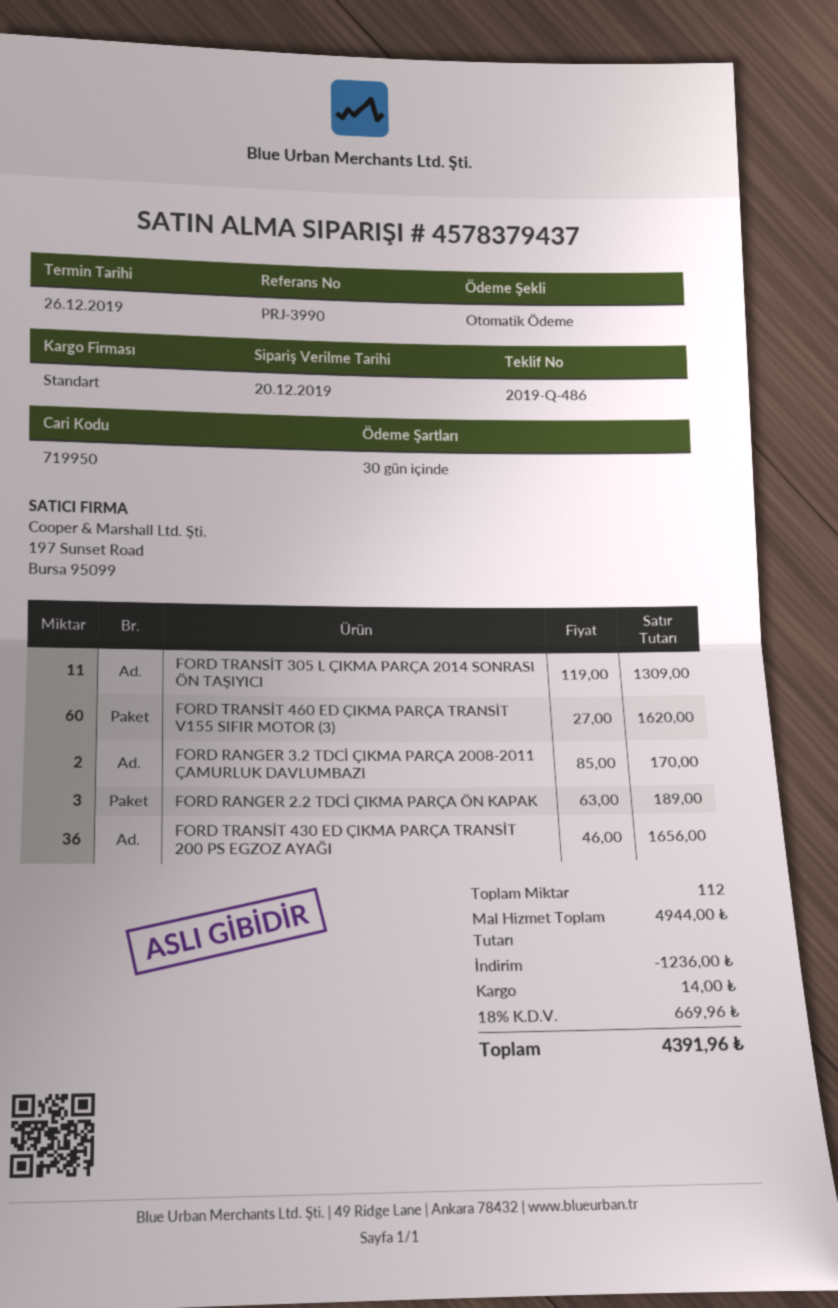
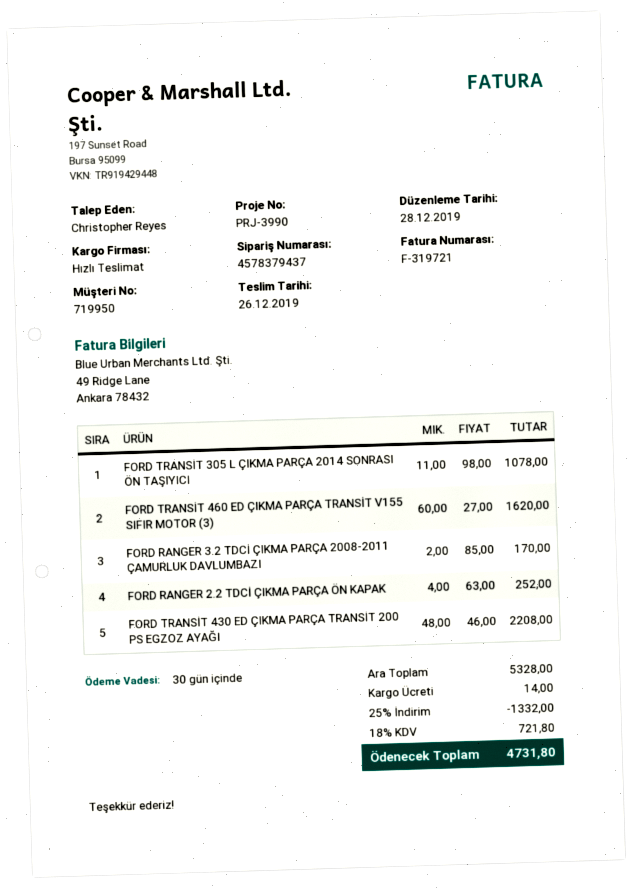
shipping method: standard -> express
FORD TRANSİT 305 L ÇIKMA PARÇA 2014 SONRASI ÖN TAŞIYICI: 11 x 119.00 = 1309.00 -> 11 x 98.00 = 1078.00
FORD RANGER 2.2 TDCİ ÇIKMA PARÇA ÖN KAPAK: 3 x 63.00 = 189.00 -> 4 x 63.00 = 252.00
FORD TRANSİT 430 ED ÇIKMA PARÇA TRANSİT 200 PS EGZOZ AYAĞI: 36 x 46.00 = 1656.00 -> 48 x 46.00 = 2208.00
subtotal: 4944.00 -> 5328.00
discount: 1236.00 -> 1332.00
tax: 18% = 669.96 -> 18% = 721.80
total: 4391.96 -> 4731.80

